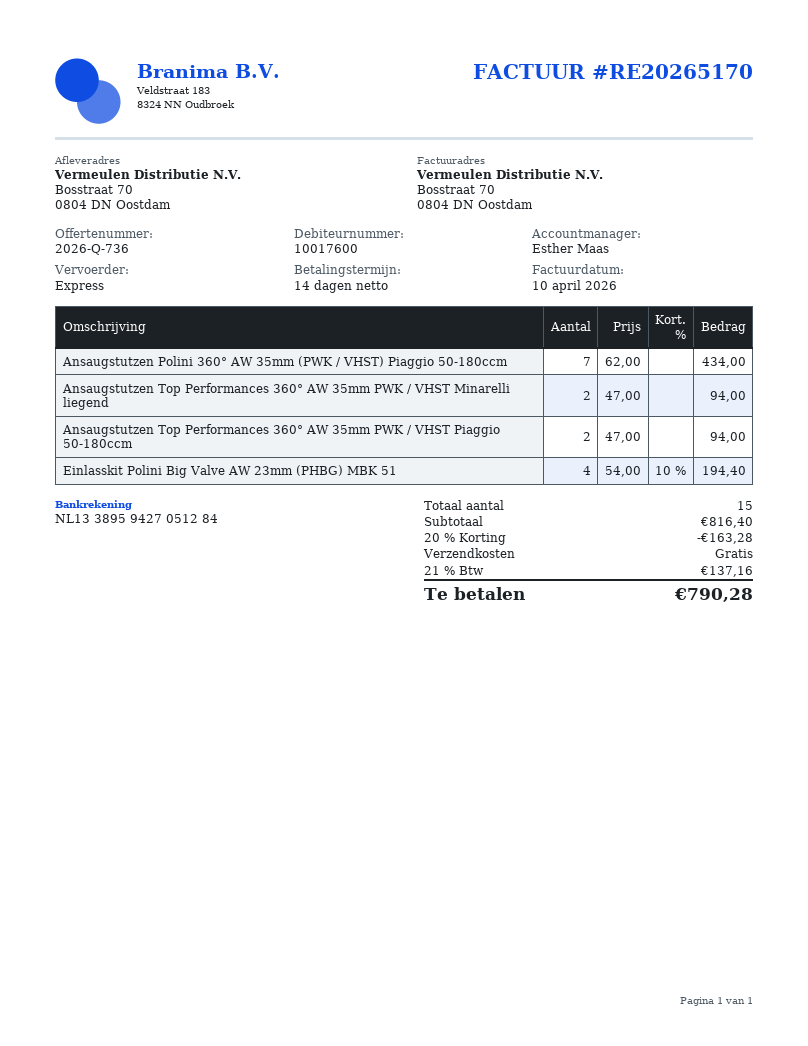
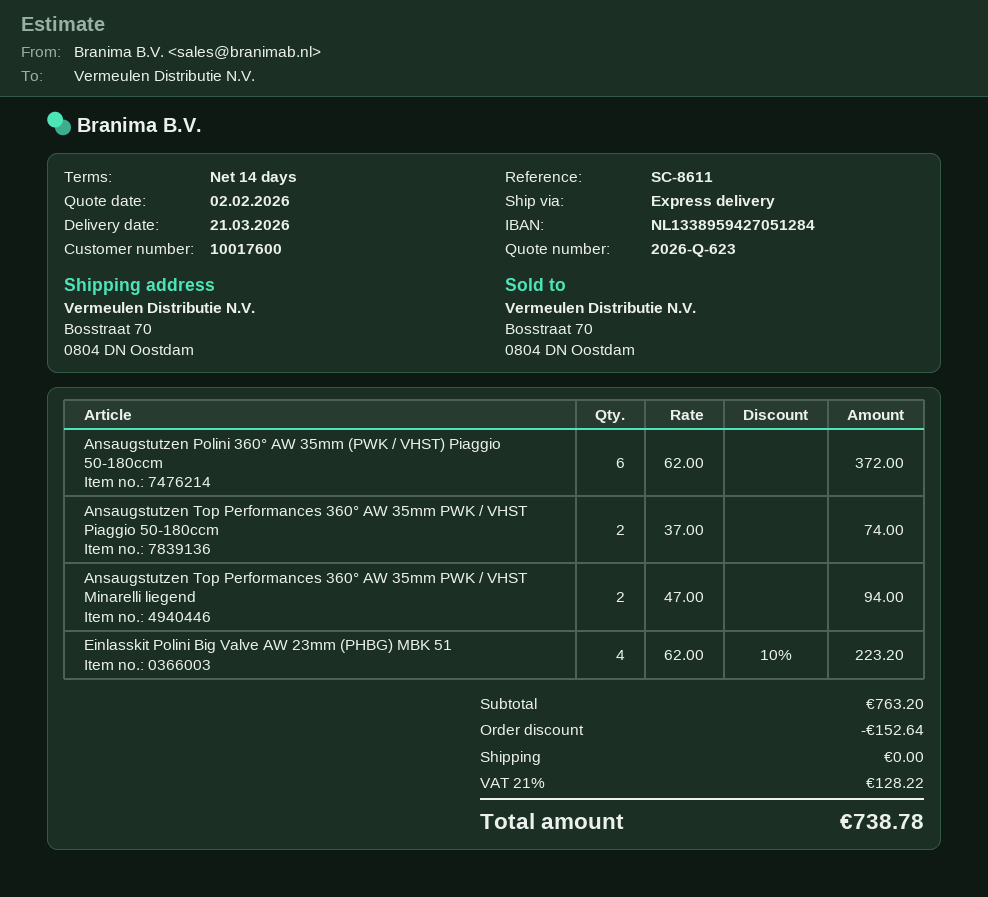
quote number: 2026-Q-736 -> 2026-Q-623
Ansaugstutzen Polini 360° AW 35mm (PWK / VHST) Piaggio 50-180ccm: 7 x 62.00 = 434.00 -> 6 x 62.00 = 372.00
Ansaugstutzen Top Performances 360° AW 35mm PWK / VHST Piaggio 50-180ccm: 2 x 47.00 = 94.00 -> 2 x 37.00 = 74.00
Einlasskit Polini Big Valve AW 23mm (PHBG) MBK 51: 4 x 54.00 - 10% = 194.40 -> 4 x 62.00 - 10% = 223.20
subtotal: 816.40 -> 763.20
discount: 163.28 -> 152.64
tax: 21% = 137.16 -> 21% = 128.22
total: 790.28 -> 738.78

